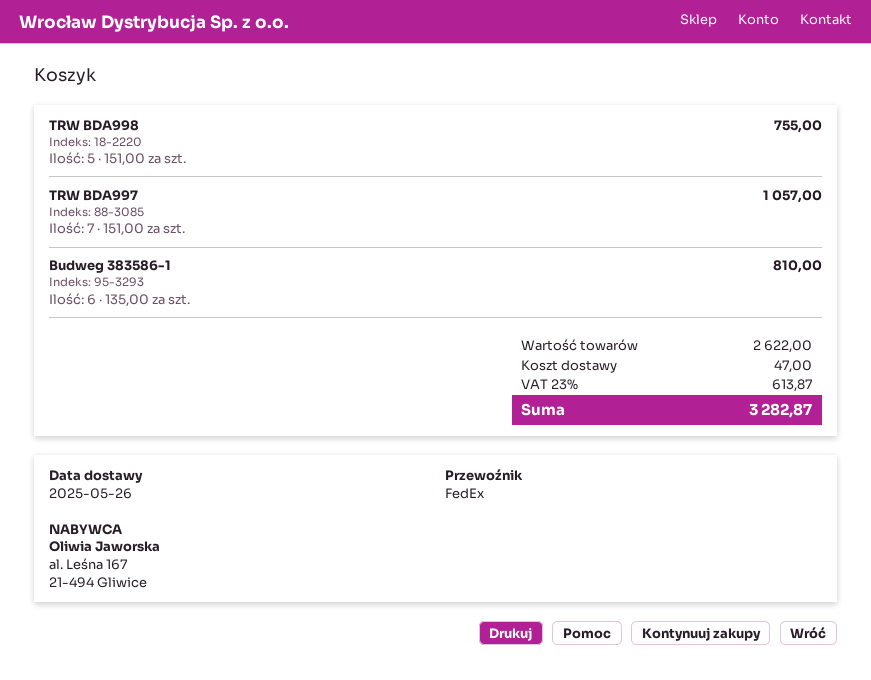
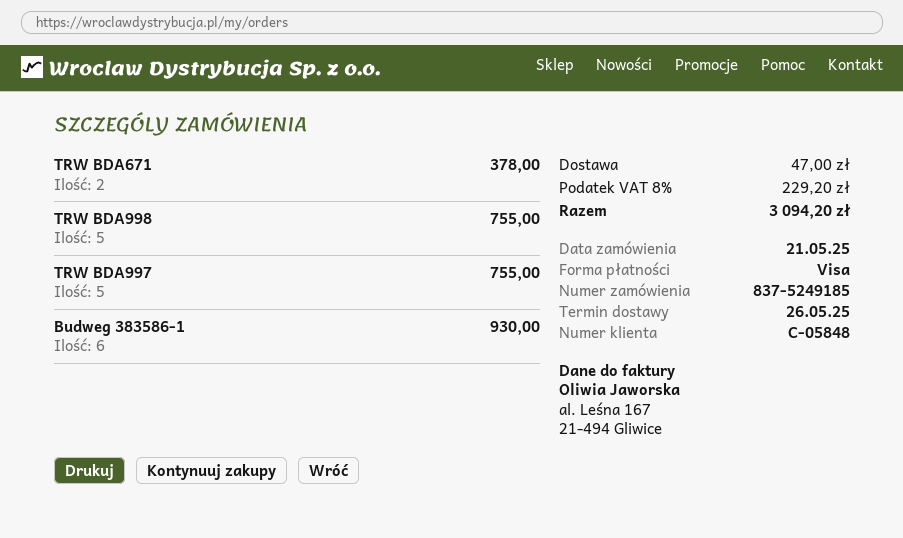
TRW BDA997: 7 for 1057.00 -> 5 for 755.00
Budweg 383586-1: 6 for 810.00 -> 6 for 930.00
TRW BDA671: none -> 2 for 378.00
tax: 23% = 613.87 -> 8% = 229.20
total: 3282.87 -> 3094.20

